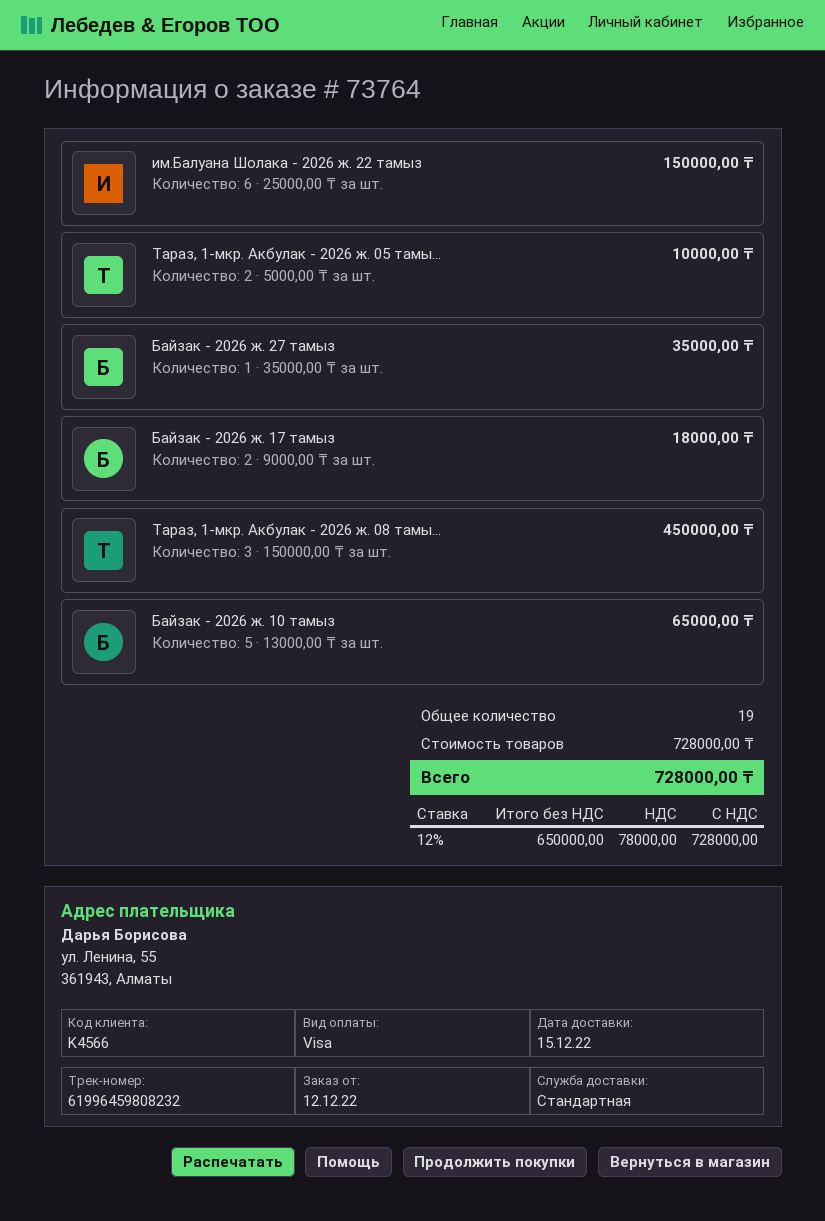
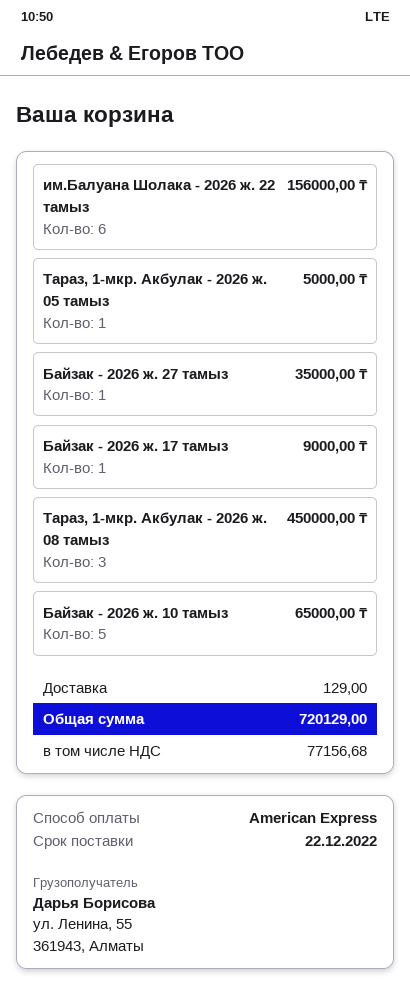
delivery date: 2022-12-15 -> 2022-12-22
payment method: Visa -> American Express
им.Балуана Шолака - 2026 ж. 22 тамыз: 6 for 150000.00 -> 6 for 156000.00
Тараз, 1-мкр. Акбулак - 2026 ж. 05 тамы...: 2 for 10000.00 -> 1 for 5000.00
Байзак - 2026 ж. 17 тамыз: 2 for 18000.00 -> 1 for 9000.00
shipping: none -> 129.00
tax: 78000.00 -> 77156.68
total: 728000.00 -> 720129.00

